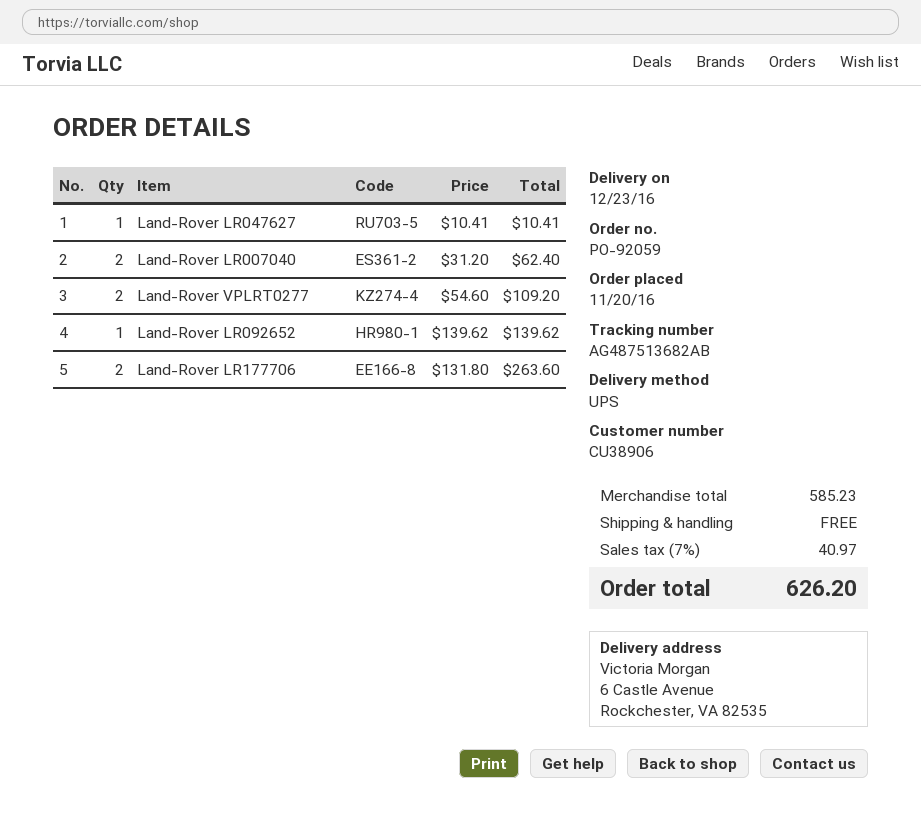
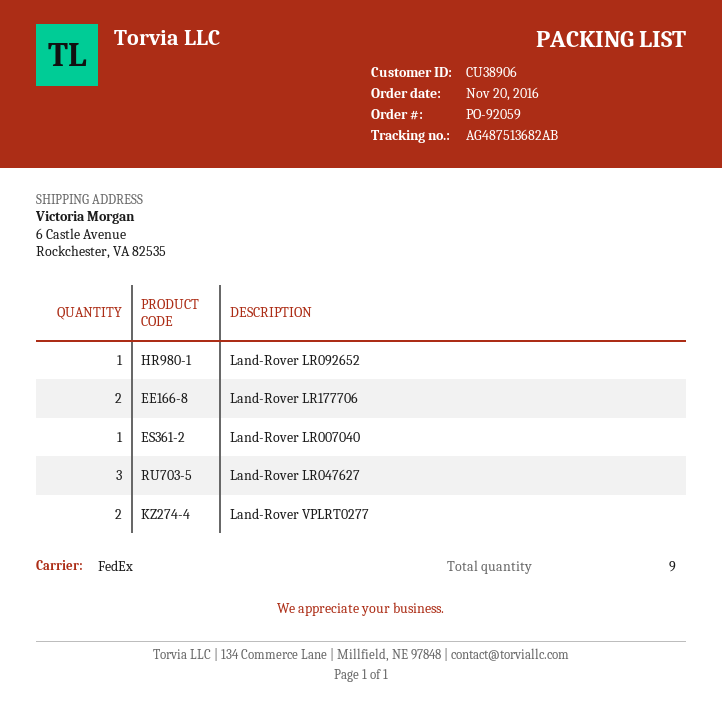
shipping method: UPS -> FedEx
Land-Rover LR047627: 1 -> 3
Land-Rover LR007040: 2 -> 1

